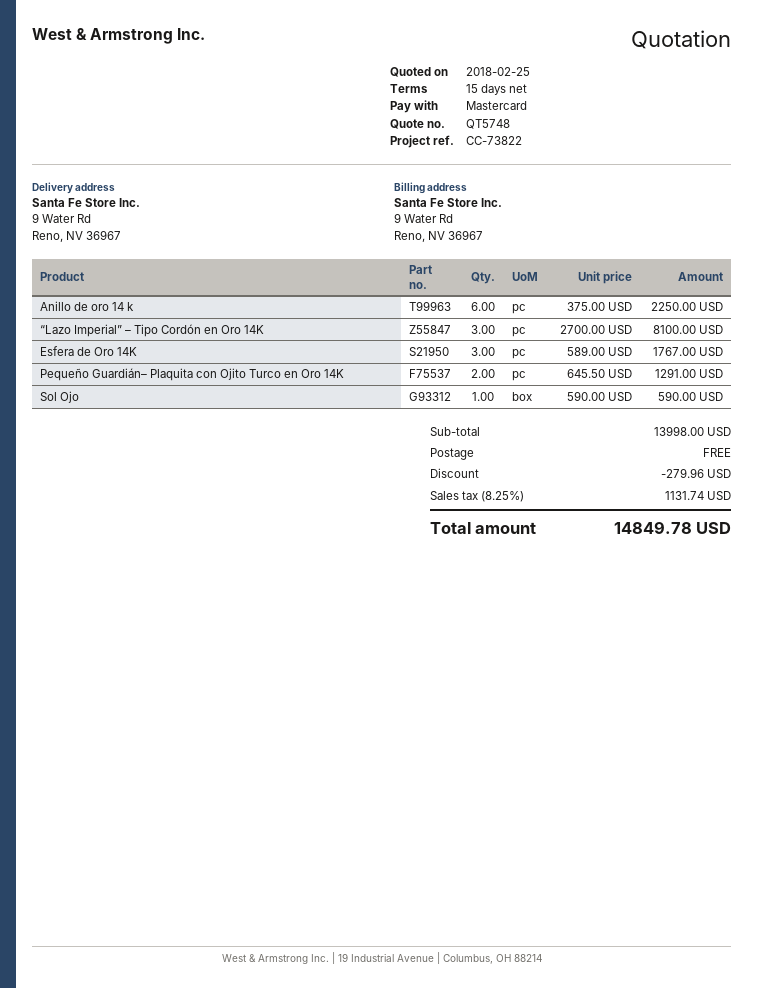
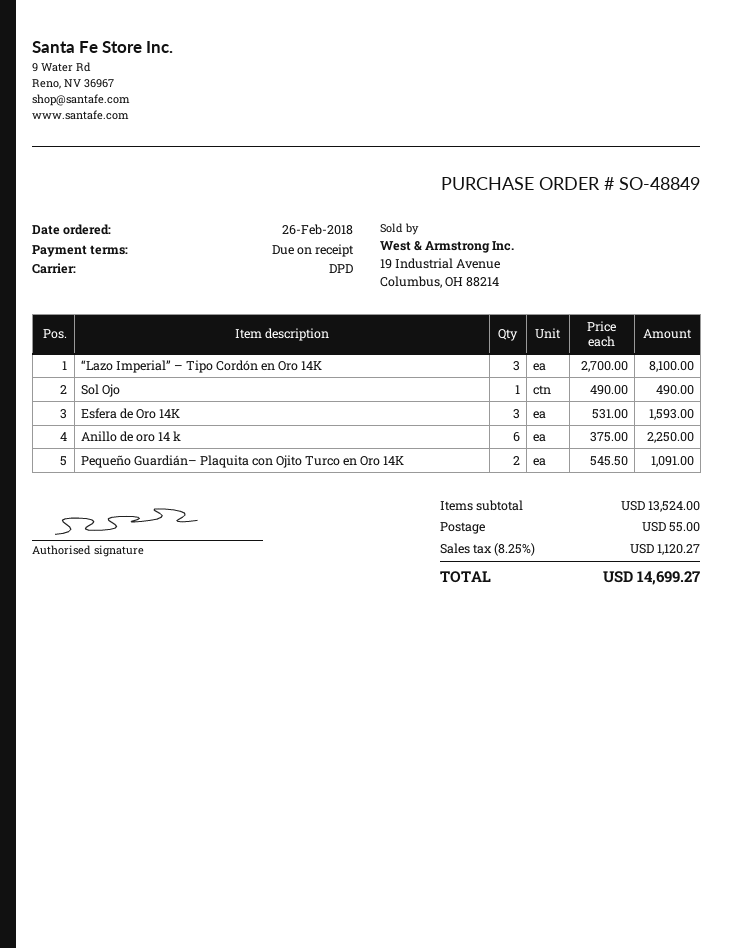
payment terms: 15 days -> on receipt
Esfera de Oro 14K: 3 x 589.00 = 1767.00 -> 3 x 531.00 = 1593.00
Pequeño Guardián– Plaquita con Ojito Turco en Oro 14K: 2 x 645.50 = 1291.00 -> 2 x 545.50 = 1091.00
Sol Ojo: 1 x 590.00 = 590.00 -> 1 x 490.00 = 490.00
subtotal: 13998.00 -> 13524.00
discount: 279.96 -> none
shipping: 0.00 -> 55.00
tax: 8.25% = 1131.74 -> 8.25% = 1120.27
total: 14849.78 -> 14699.27

